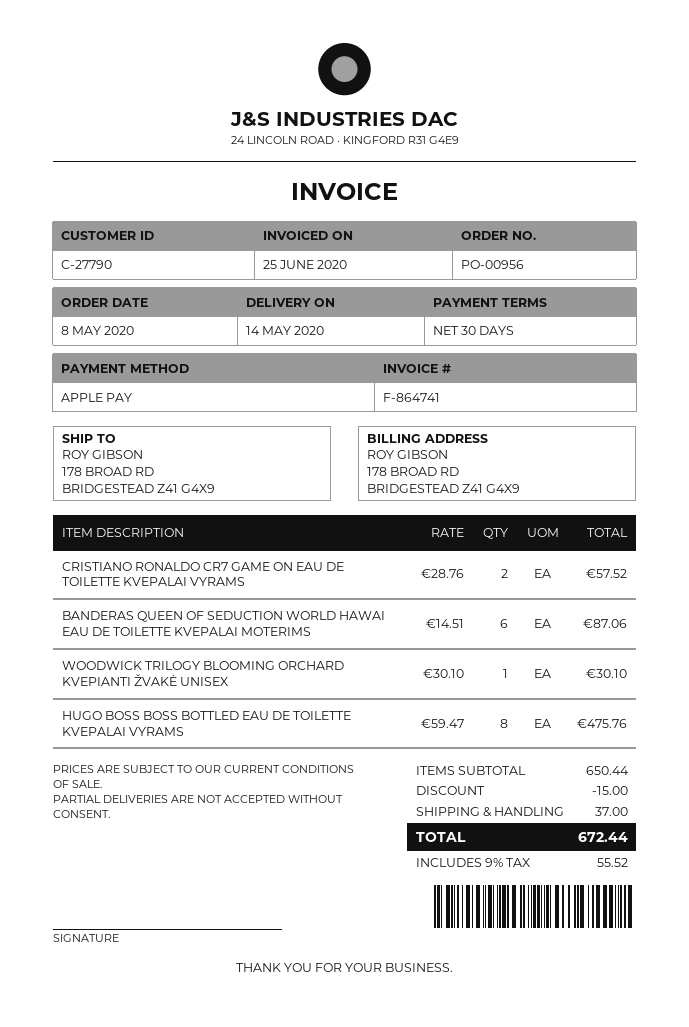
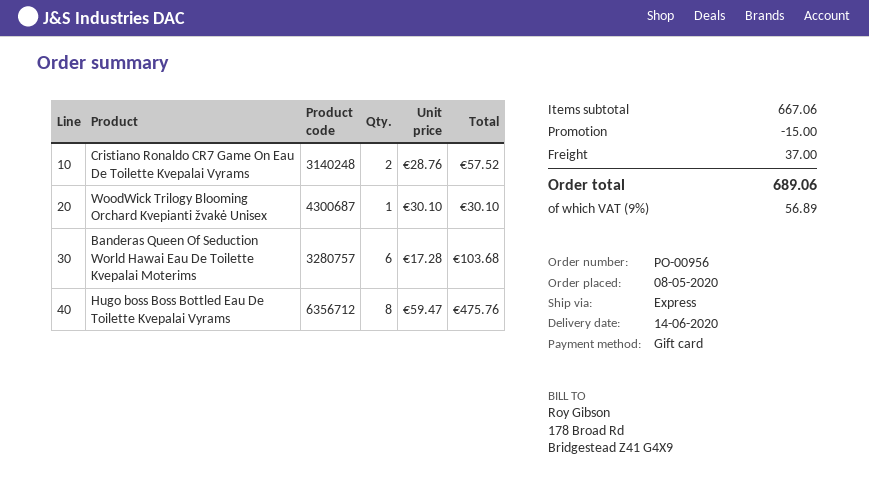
delivery date: 2020-05-14 -> 2020-06-14
payment method: Apple Pay -> gift card
BANDERAS QUEEN OF SEDUCTION WORLD HAWAI EAU DE TOILETTE KVEPALAI MOTERIMS: 6 x 14.51 = 87.06 -> 6 x 17.28 = 103.68
subtotal: 650.44 -> 667.06
tax: 9% = 55.52 -> 9% = 56.89
total: 672.44 -> 689.06

